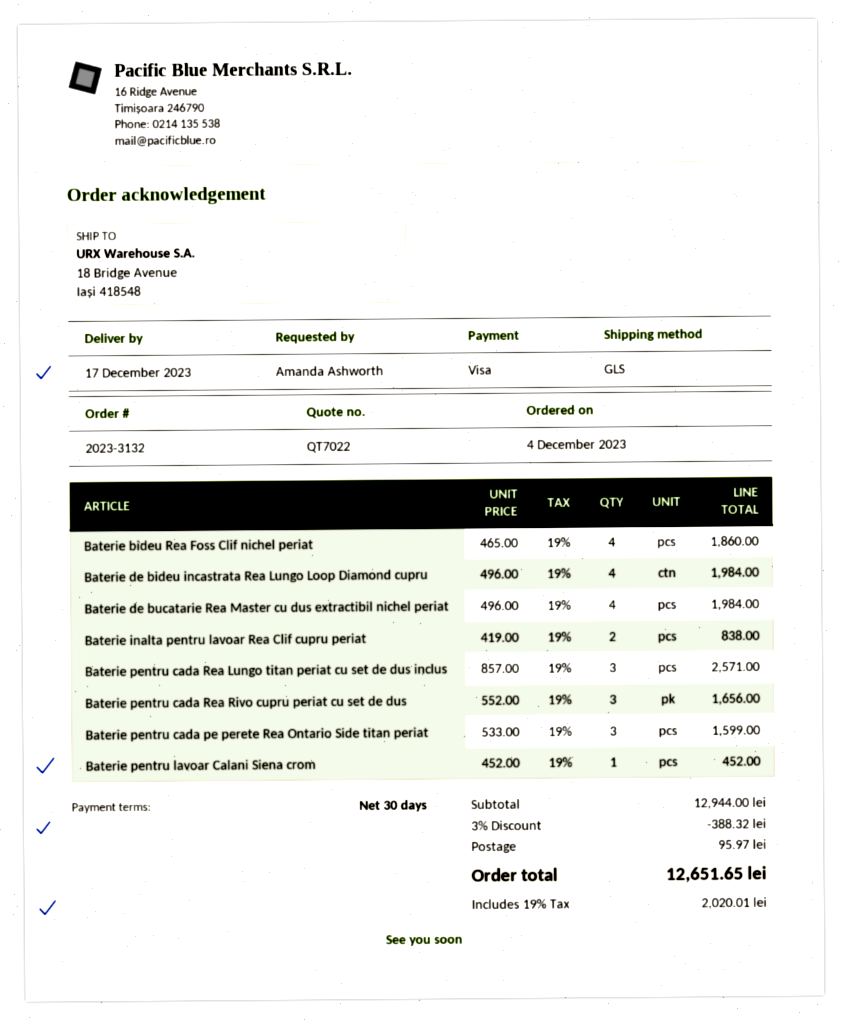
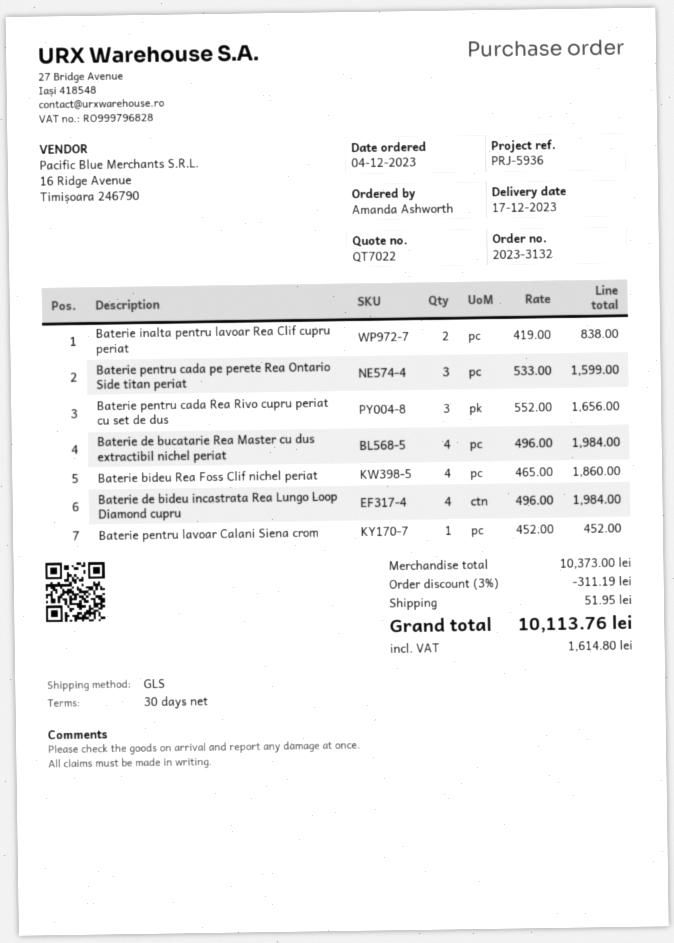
Baterie pentru cada Rea Lungo titan periat cu set de dus inclus: 3 x 857.00 = 2571.00 -> none
subtotal: 12944.00 -> 10373.00
discount: 3% = 388.32 -> 3% = 311.19
shipping: 95.97 -> 51.95
tax: 2020.01 -> 1614.80
total: 12651.65 -> 10113.76

